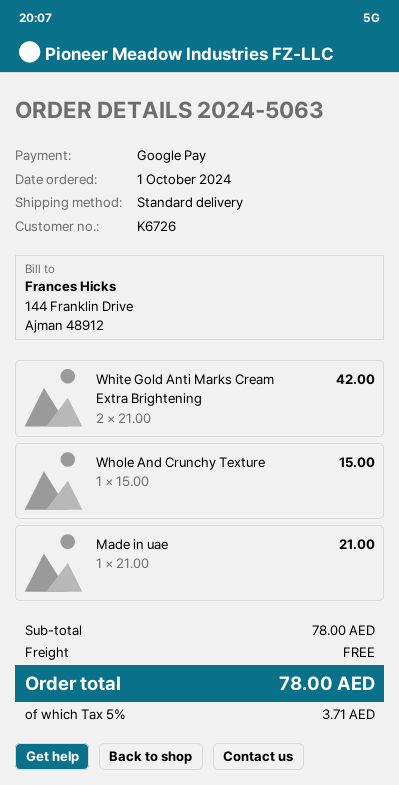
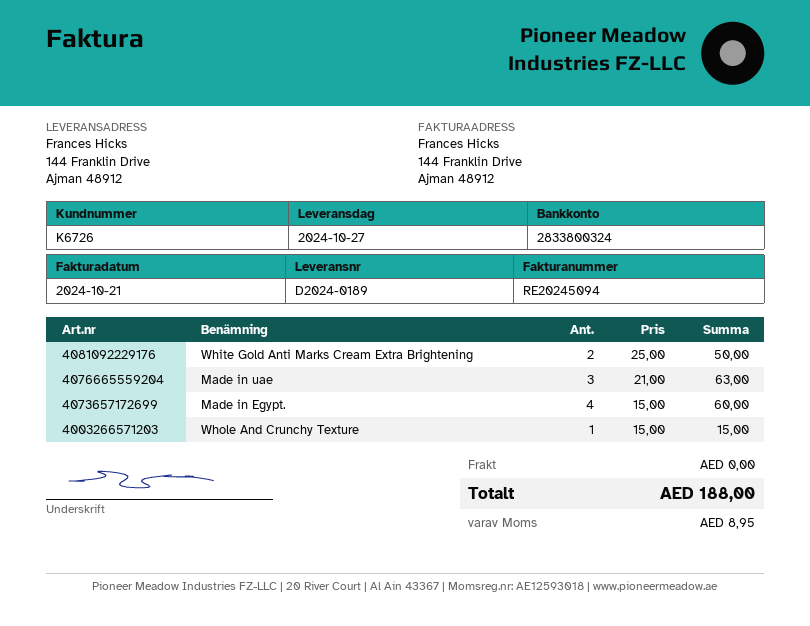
White Gold Anti Marks Cream Extra Brightening: 2 x 21.00 = 42.00 -> 2 x 25.00 = 50.00
Made in uae: 1 x 21.00 = 21.00 -> 3 x 21.00 = 63.00
Made in Egypt.: none -> 4 x 15.00 = 60.00
tax: 3.71 -> 8.95
total: 78.00 -> 188.00

